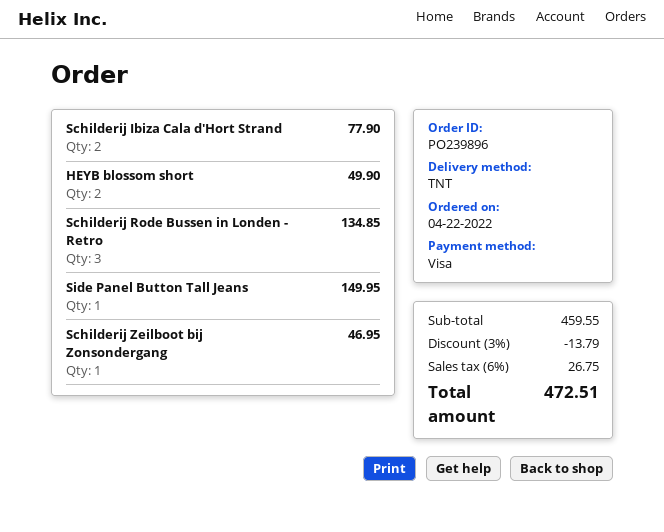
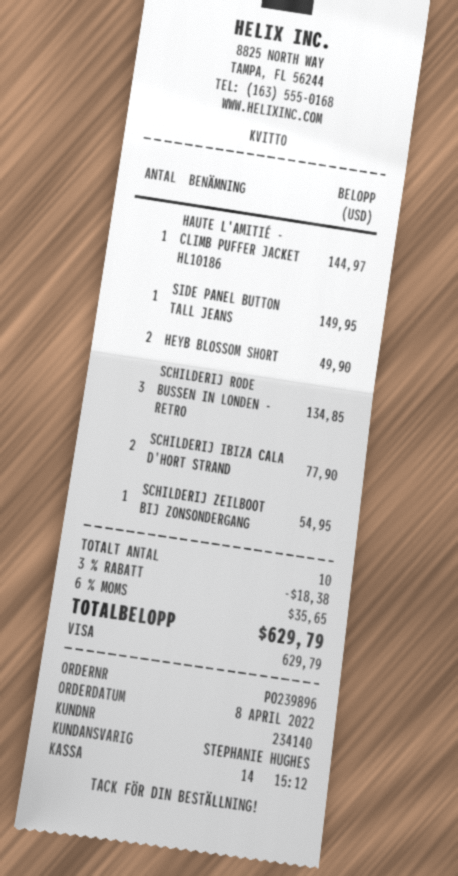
order date: 2022-04-22 -> 2022-04-08
Schilderij Zeilboot bij Zonsondergang: 1 for 46.95 -> 1 for 54.95
HAUTE L'AMITIÉ - CLIMB PUFFER JACKET HL10186: none -> 1 for 144.97
discount: 3% = 13.79 -> 3% = 18.38
tax: 6% = 26.75 -> 6% = 35.65
total: 472.51 -> 629.79

